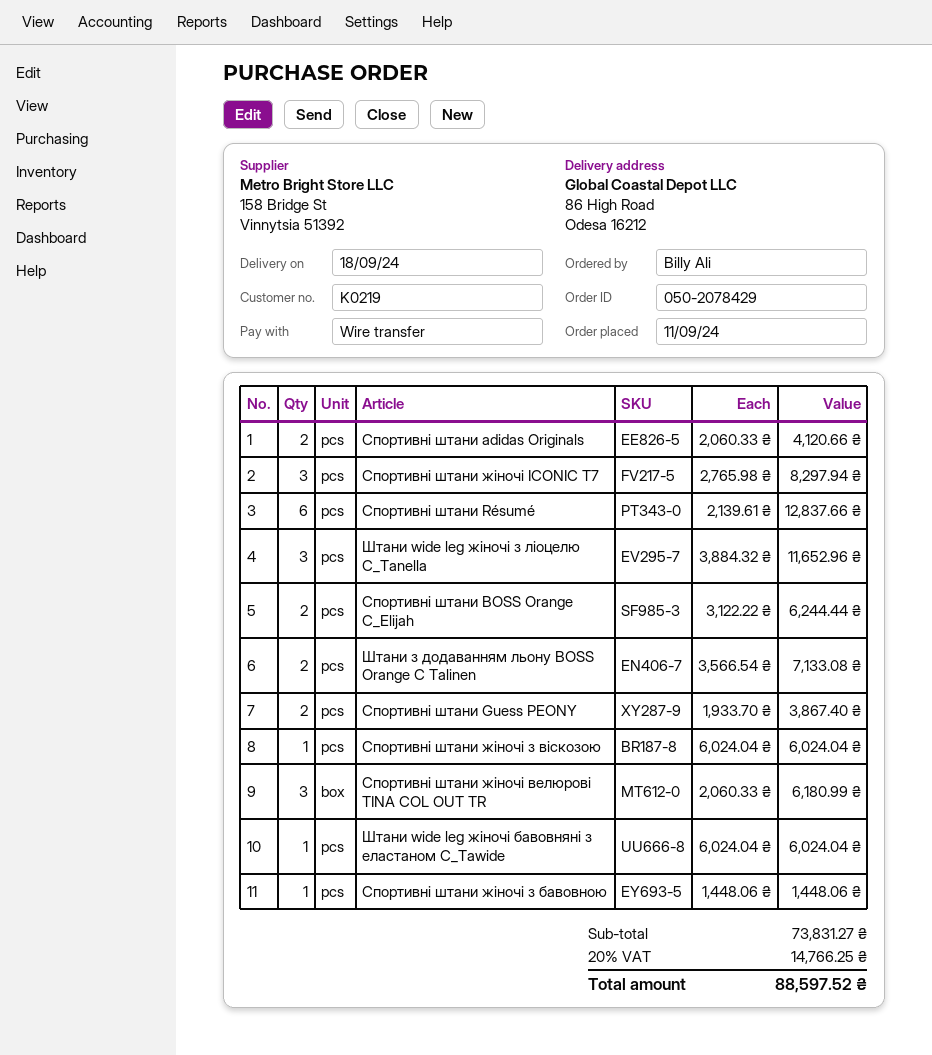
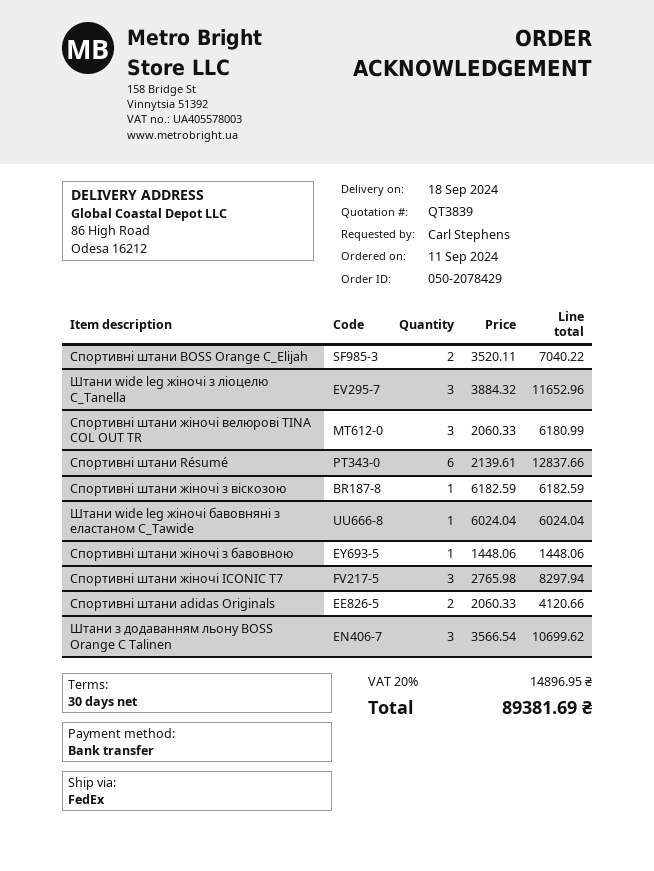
ordered by: Billy Ali -> Carl Stephens
Спортивні штани BOSS Orange C_Elijah: 2 x 3122.22 = 6244.44 -> 2 x 3520.11 = 7040.22
Штани з додаванням льону BOSS Orange C Talinen: 2 x 3566.54 = 7133.08 -> 3 x 3566.54 = 10699.62
Спортивні штани Guess PEONY: 2 x 1933.70 = 3867.40 -> none
Спортивні штани жіночі з віскозою: 1 x 6024.04 = 6024.04 -> 1 x 6182.59 = 6182.59
tax: 20% = 14766.25 -> 20% = 14896.95
total: 88597.52 -> 89381.69

